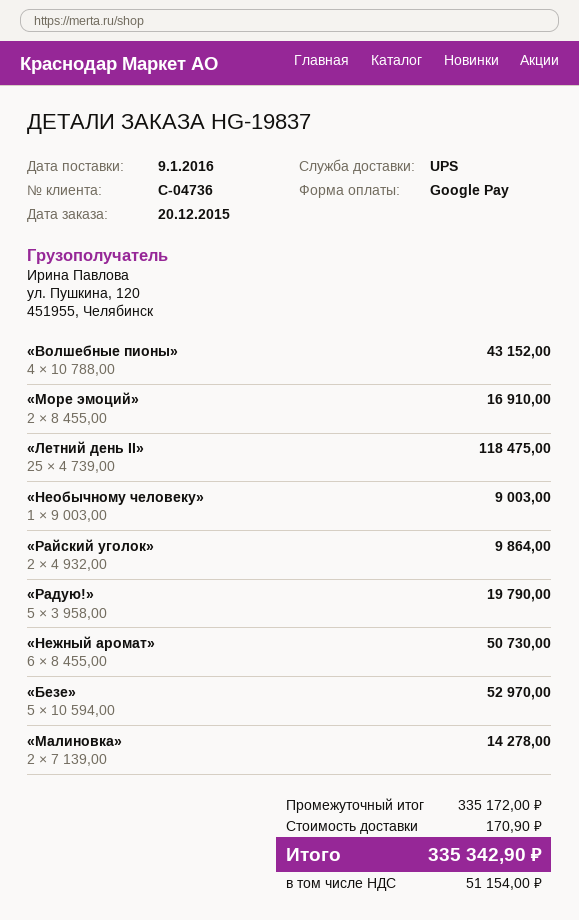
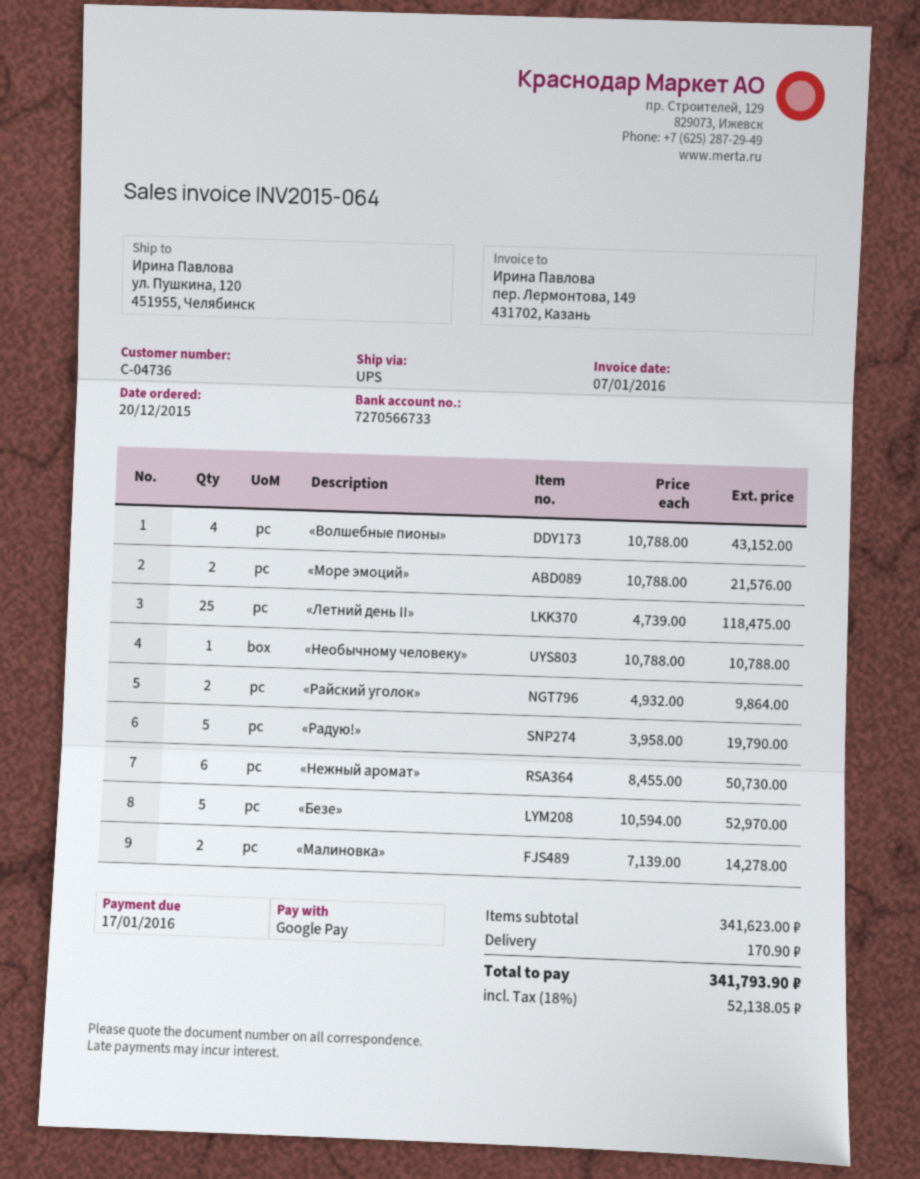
«Море эмоций»: 2 x 8455.00 = 16910.00 -> 2 x 10788.00 = 21576.00
«Необычному человеку»: 1 x 9003.00 = 9003.00 -> 1 x 10788.00 = 10788.00
subtotal: 335172.00 -> 341623.00
tax: 51154.00 -> 52138.05
total: 335342.90 -> 341793.90

